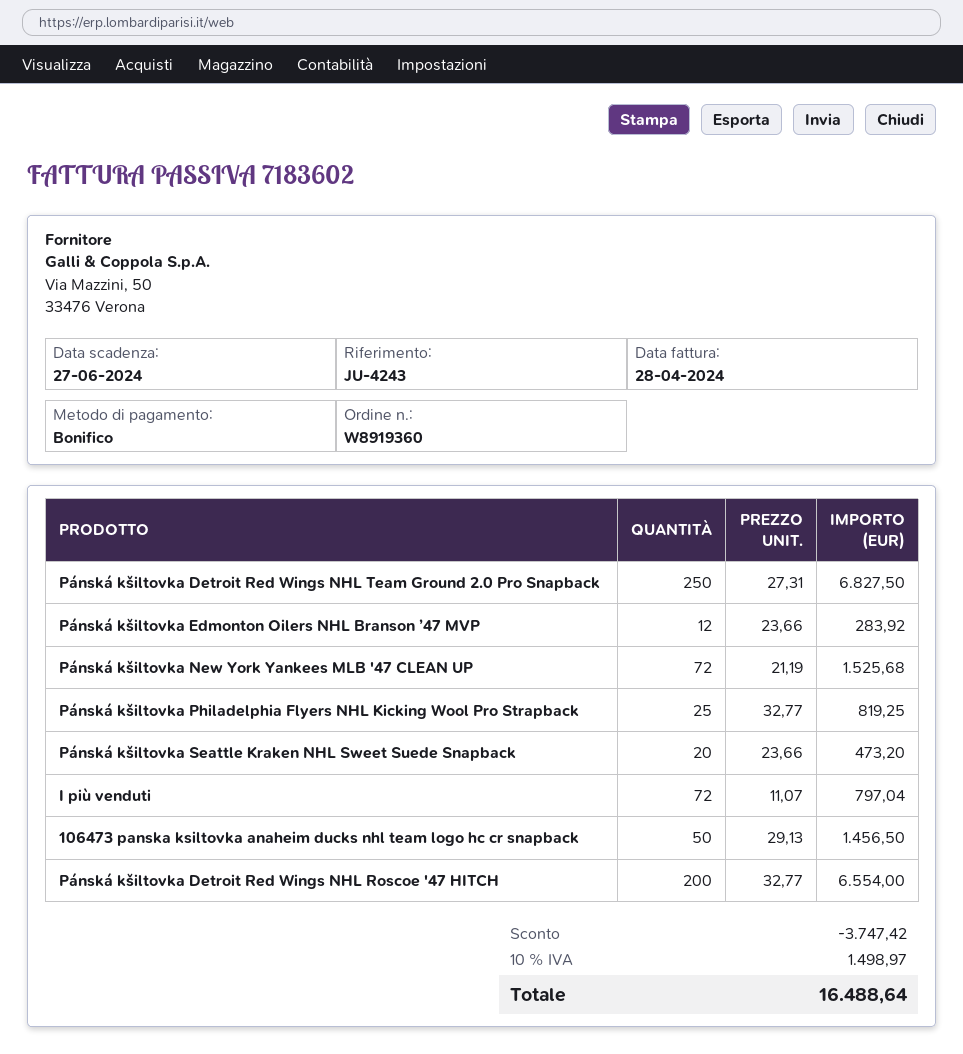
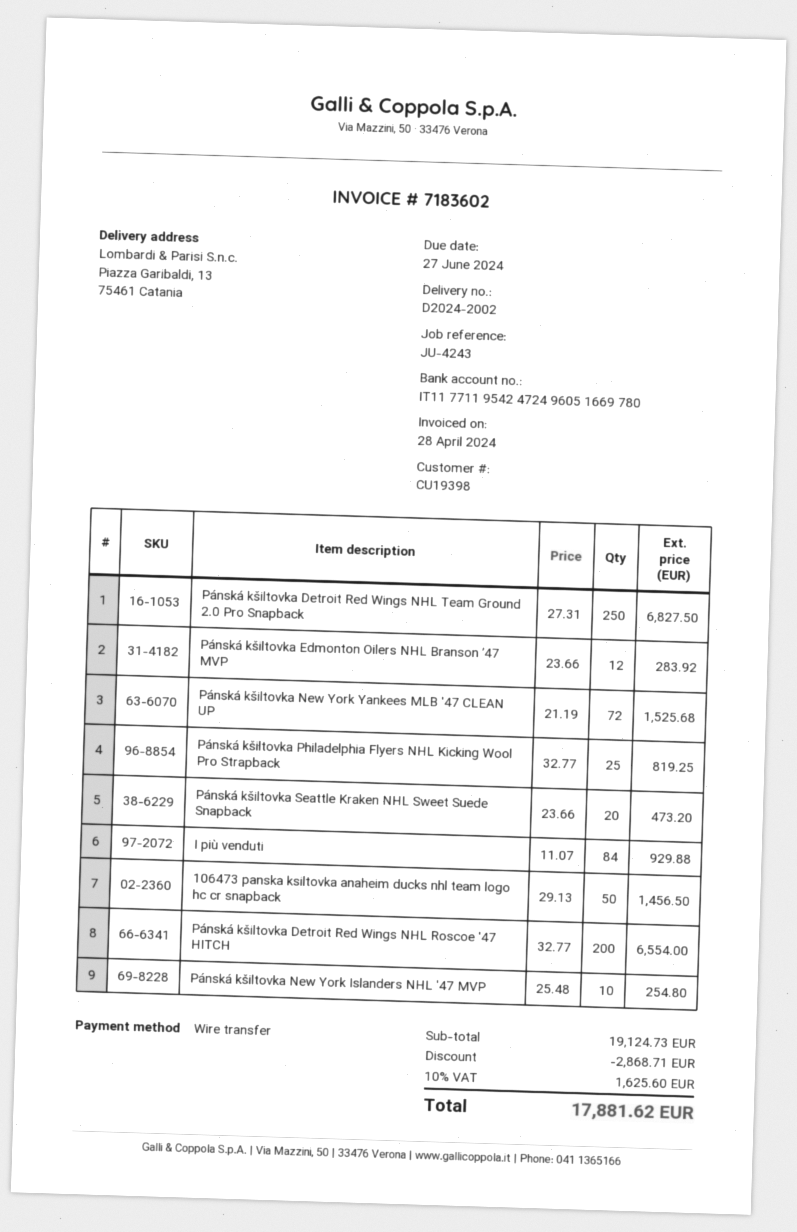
I più venduti: 72 x 11.07 = 797.04 -> 84 x 11.07 = 929.88
Pánská kšiltovka New York Islanders NHL '47 MVP: none -> 10 x 25.48 = 254.80
discount: 3747.42 -> 2868.71
tax: 10% = 1498.97 -> 10% = 1625.60
total: 16488.64 -> 17881.62

